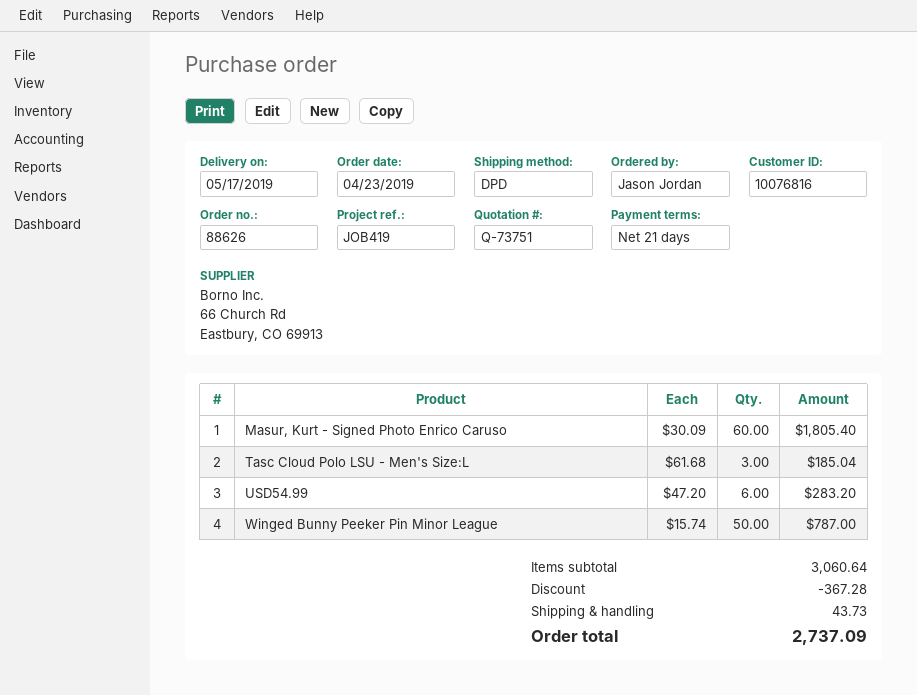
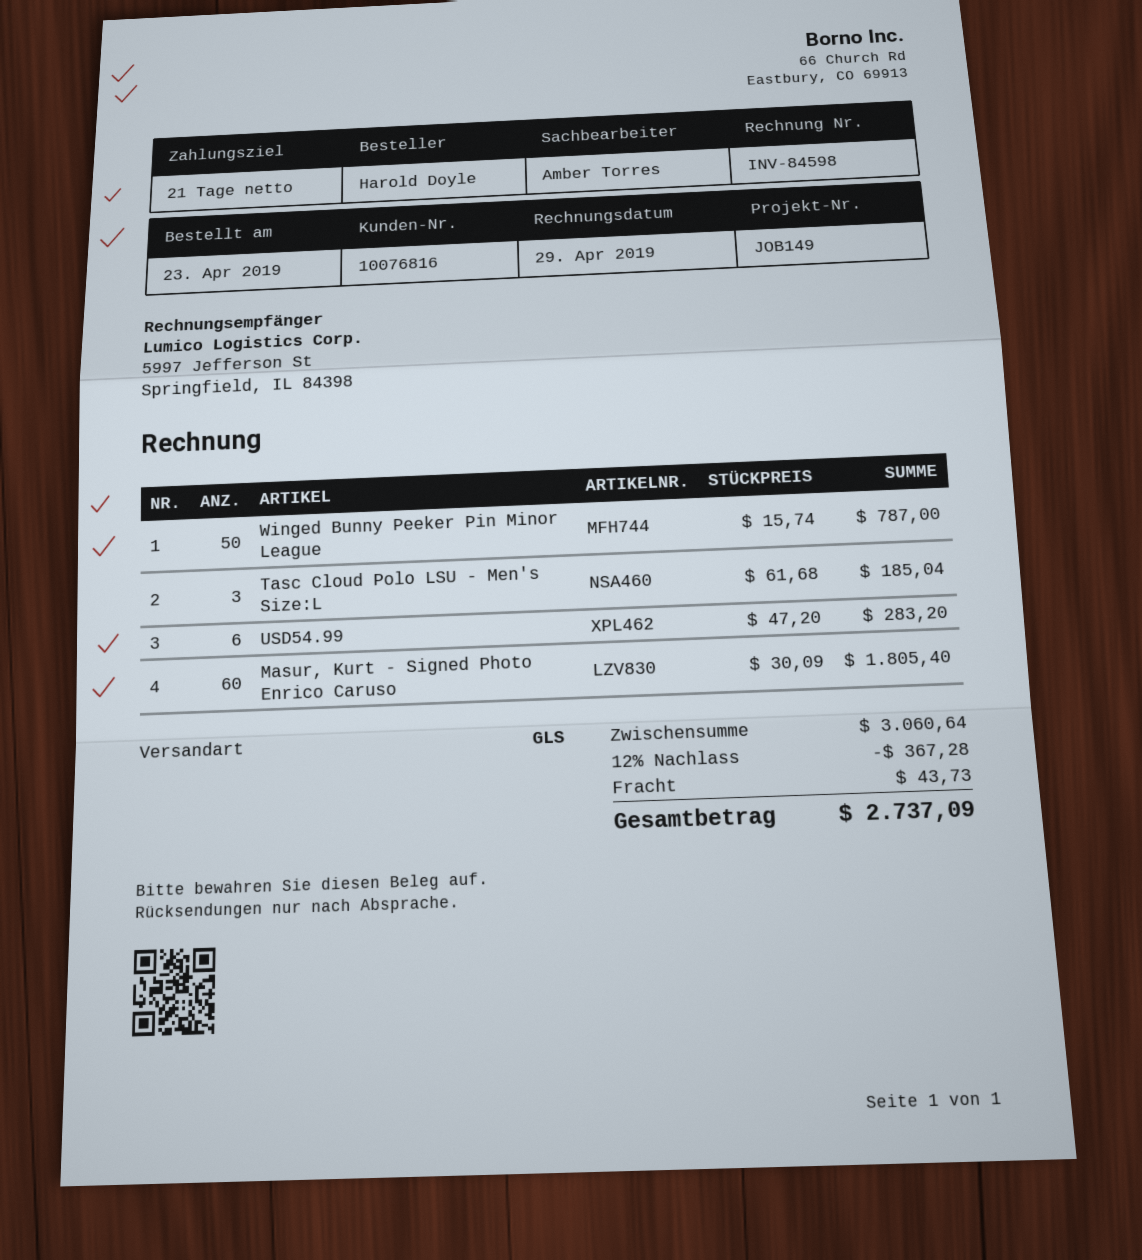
reference: JOB419 -> JOB149
ordered by: Jason Jordan -> Harold Doyle
shipping method: DPD -> GLS

